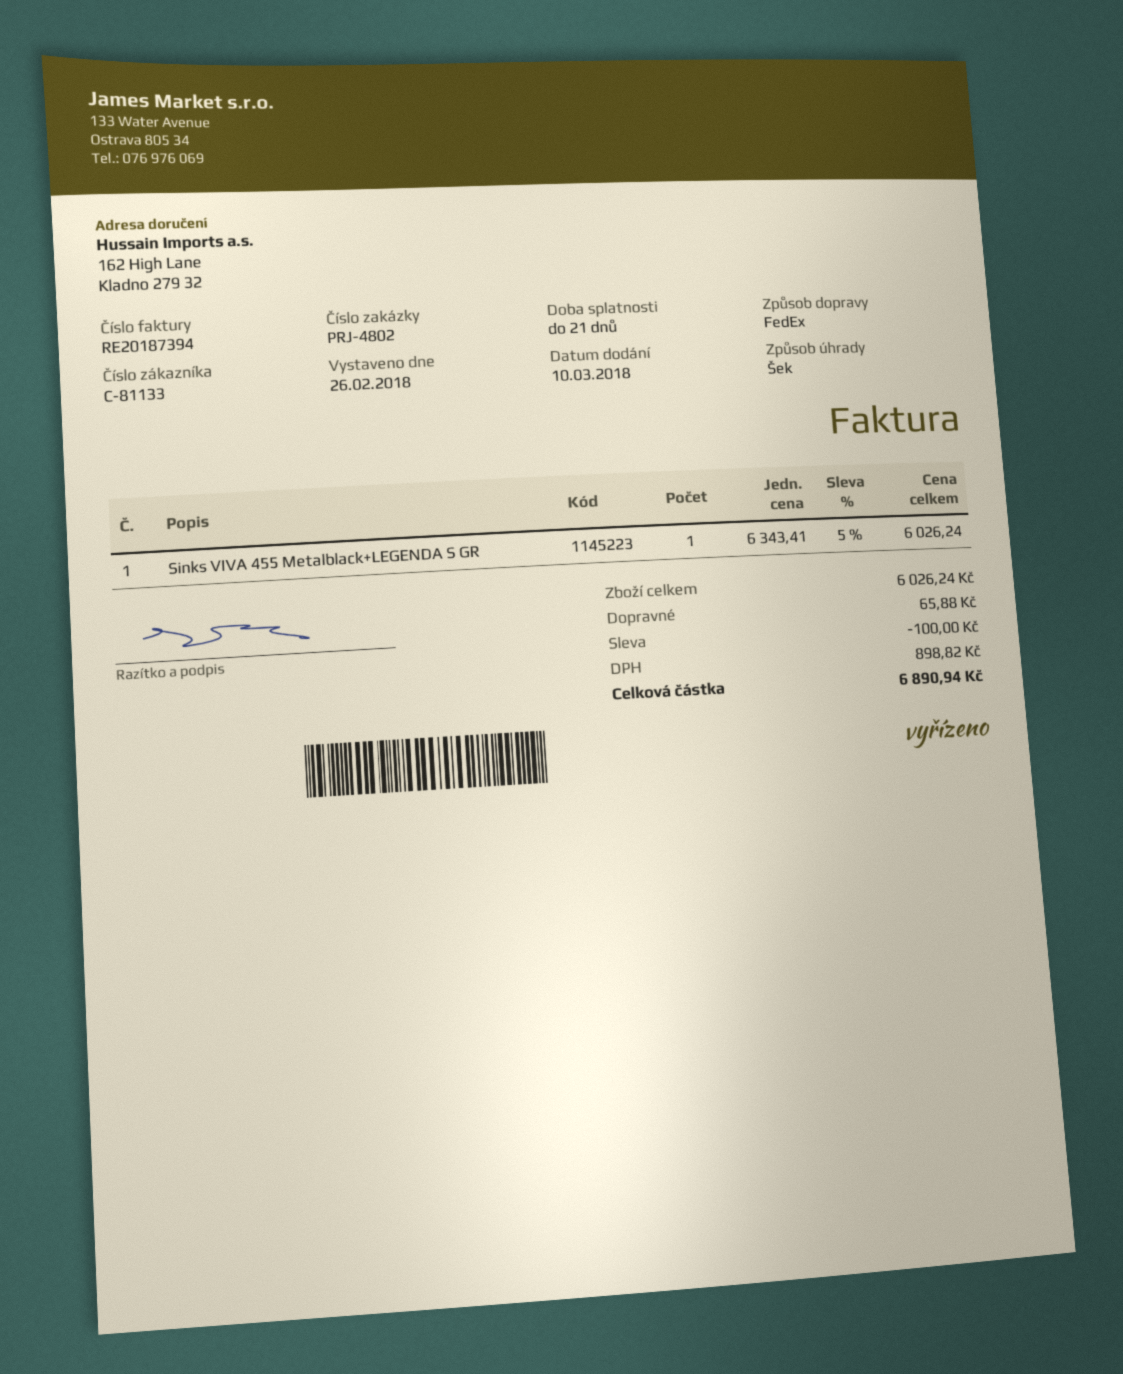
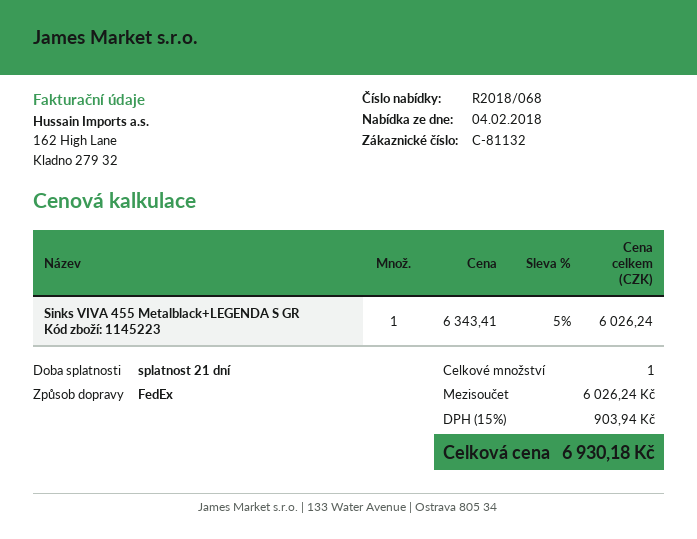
customer number: C-81133 -> C-81132
discount: 100.00 -> none
shipping: 65.88 -> none
tax: 898.82 -> 903.94
total: 6890.94 -> 6930.18

